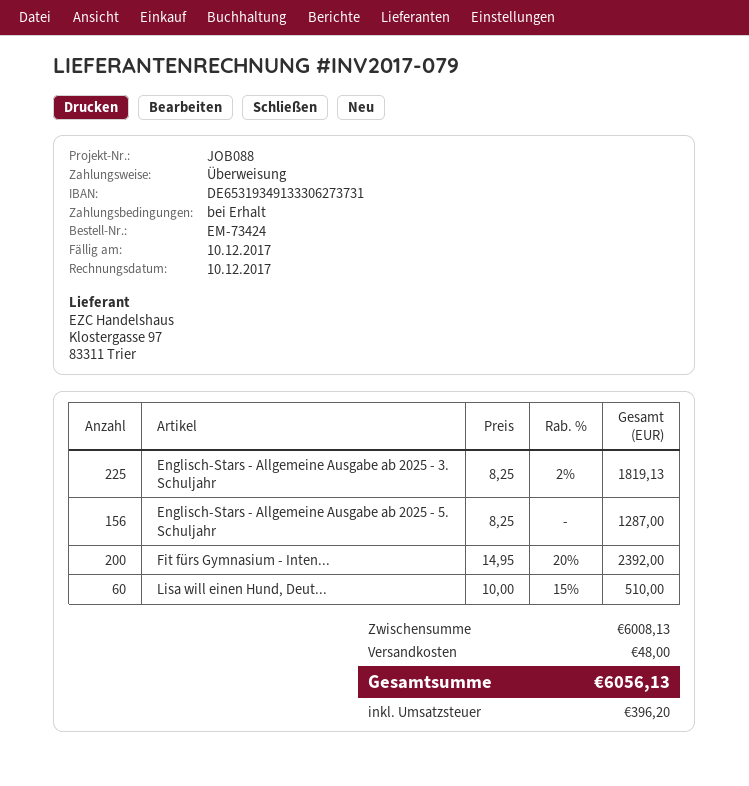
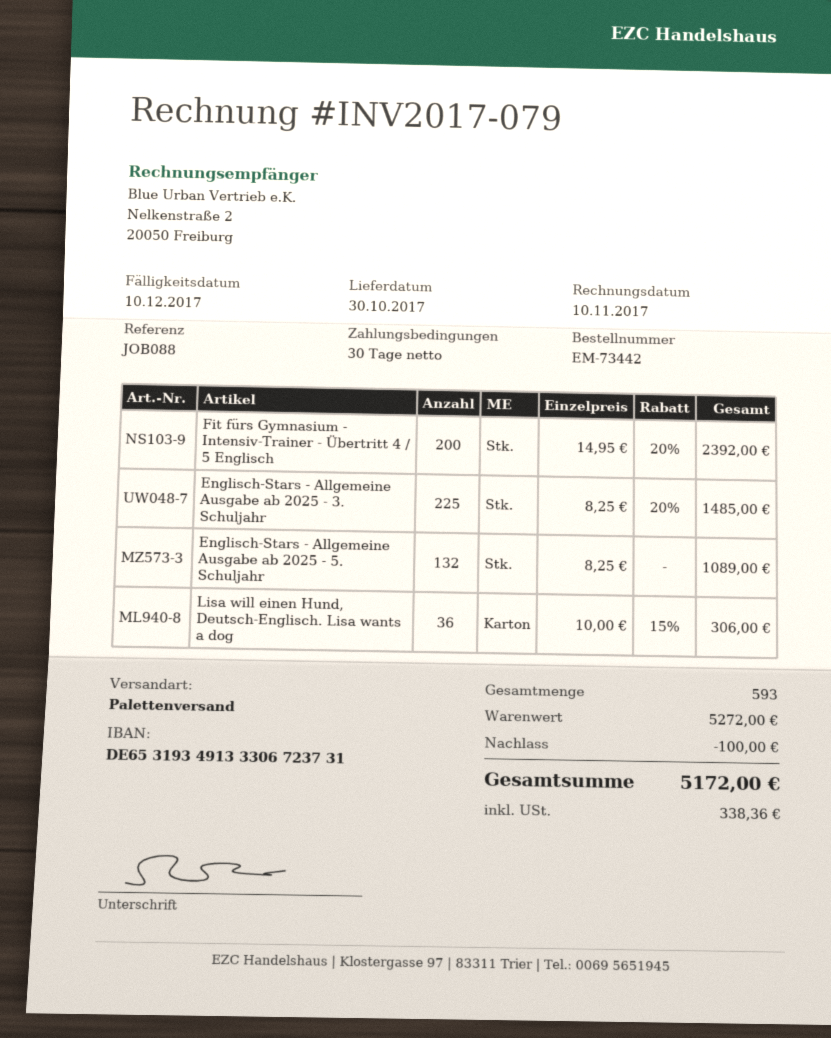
order number: EM-73424 -> EM-73442
invoice date: 2017-12-10 -> 2017-11-10
payment terms: on receipt -> 30 days
bank account: DE65319349133306273731 -> DE65319349133306723731
Englisch-Stars - Allgemeine Ausgabe ab 2025 - 3. Schuljahr: 225 x 8.25 - 2% = 1819.13 -> 225 x 8.25 - 20% = 1485.00
Englisch-Stars - Allgemeine Ausgabe ab 2025 - 5. Schuljahr: 156 x 8.25 = 1287.00 -> 132 x 8.25 = 1089.00
Lisa will einen Hund, Deut...: 60 x 10.00 - 15% = 510.00 -> 36 x 10.00 - 15% = 306.00
subtotal: 6008.13 -> 5272.00
discount: none -> 100.00
shipping: 48.00 -> none
tax: 396.20 -> 338.36
total: 6056.13 -> 5172.00

